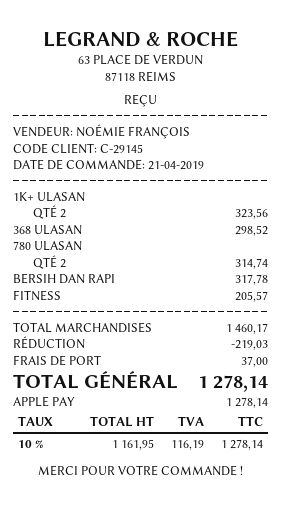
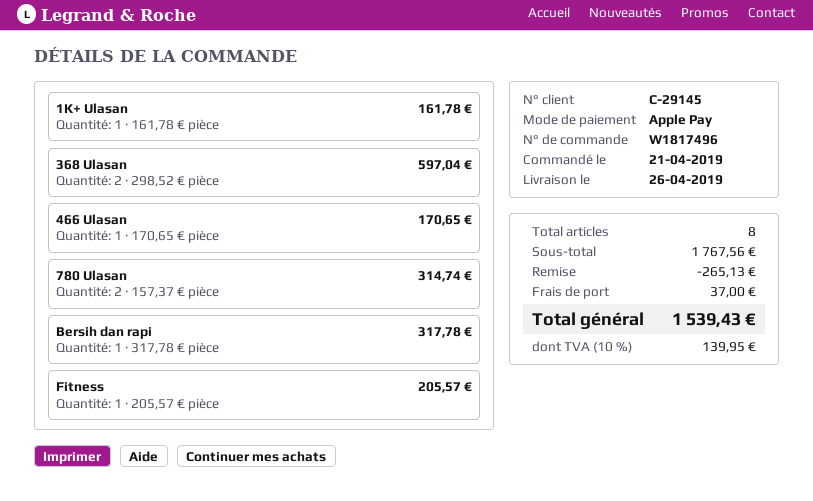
1K+ ULASAN: 2 for 323.56 -> 1 for 161.78
368 ULASAN: 1 for 298.52 -> 2 for 597.04
466 Ulasan: none -> 1 for 170.65
subtotal: 1460.17 -> 1767.56
discount: 219.03 -> 265.13
tax: 10% = 116.19 -> 10% = 139.95
total: 1278.14 -> 1539.43

